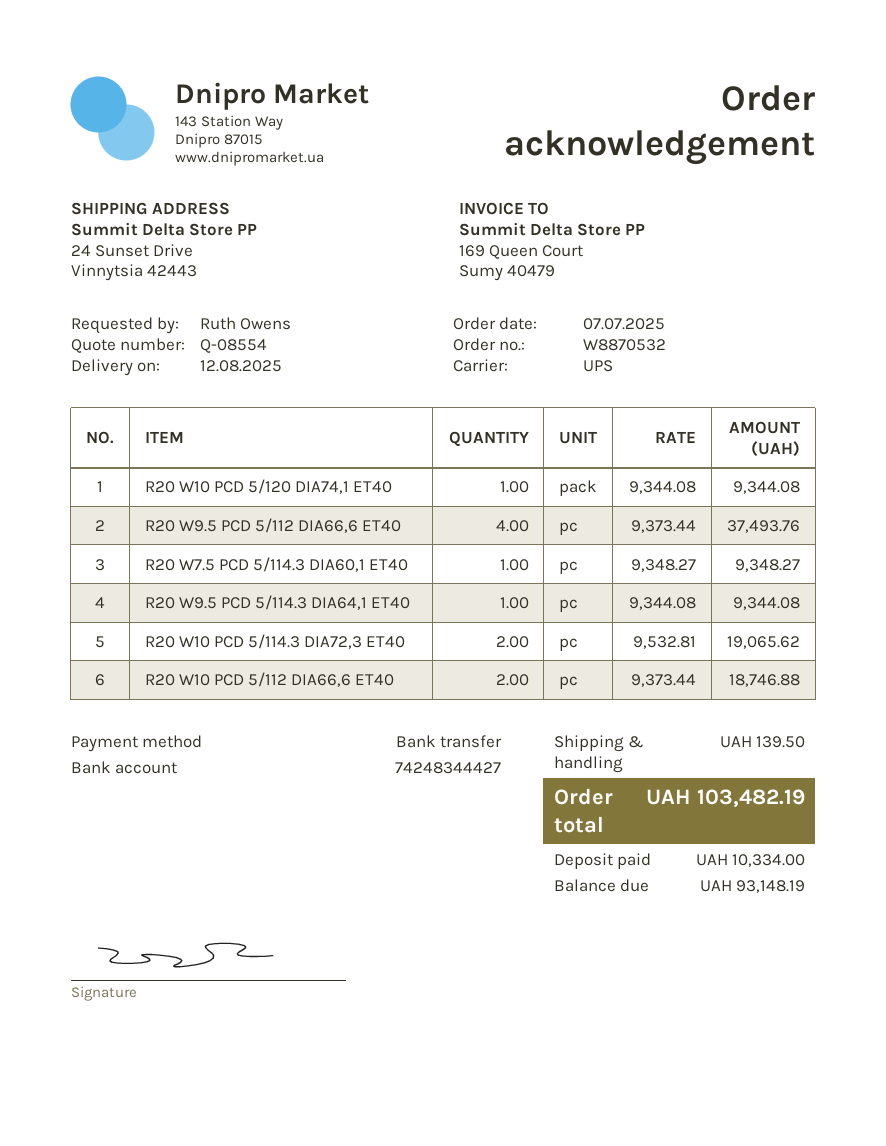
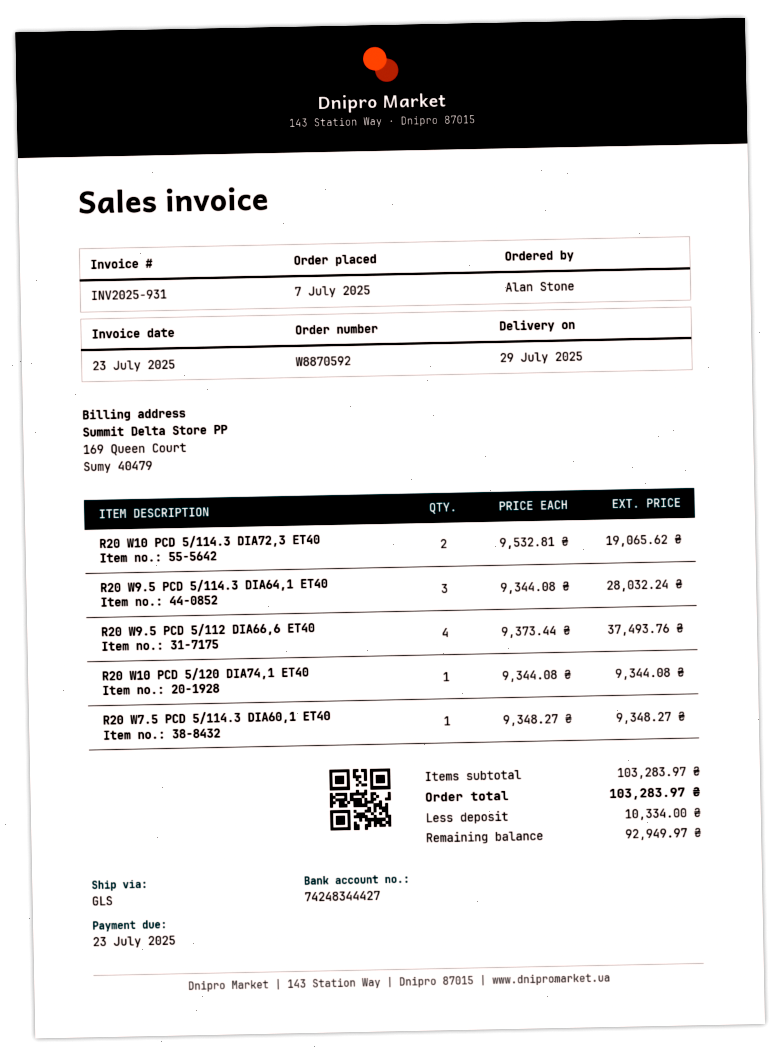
order number: W8870532 -> W8870592
delivery date: 2025-08-12 -> 2025-07-29
ordered by: Ruth Owens -> Alan Stone
shipping method: UPS -> GLS
R20 W9.5 PCD 5/114.3 DIA64,1 ET40: 1 x 9344.08 = 9344.08 -> 3 x 9344.08 = 28032.24
R20 W10 PCD 5/112 DIA66,6 ET40: 2 x 9373.44 = 18746.88 -> none
shipping: 139.50 -> none
total: 103482.19 -> 103283.97
balance: 93148.19 -> 92949.97

